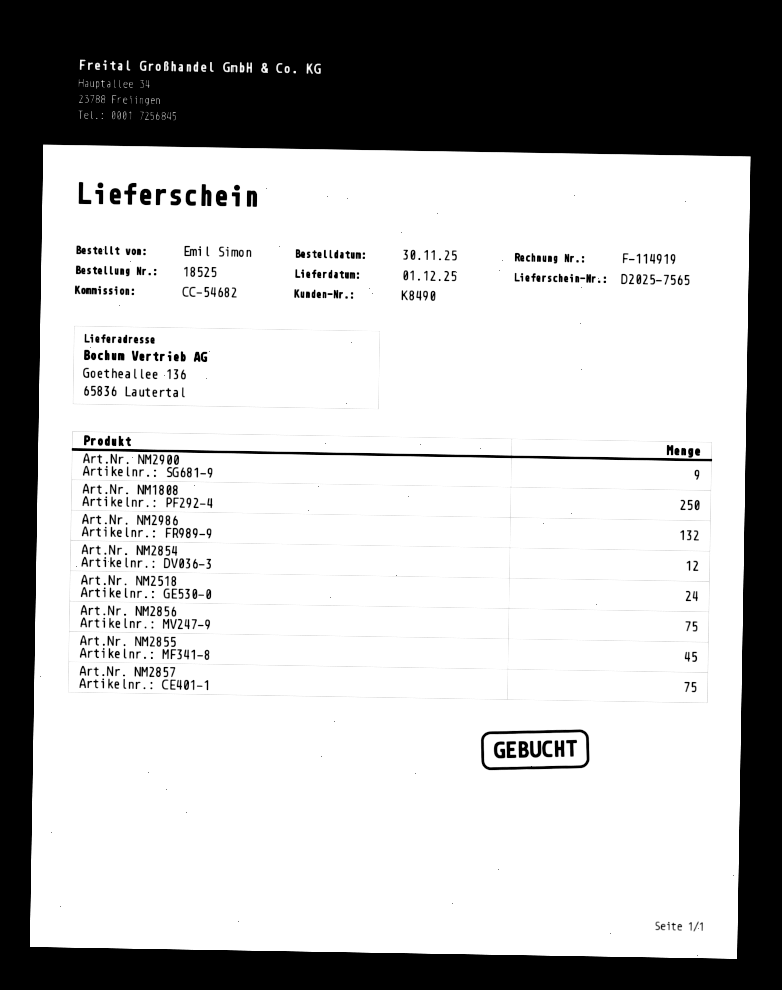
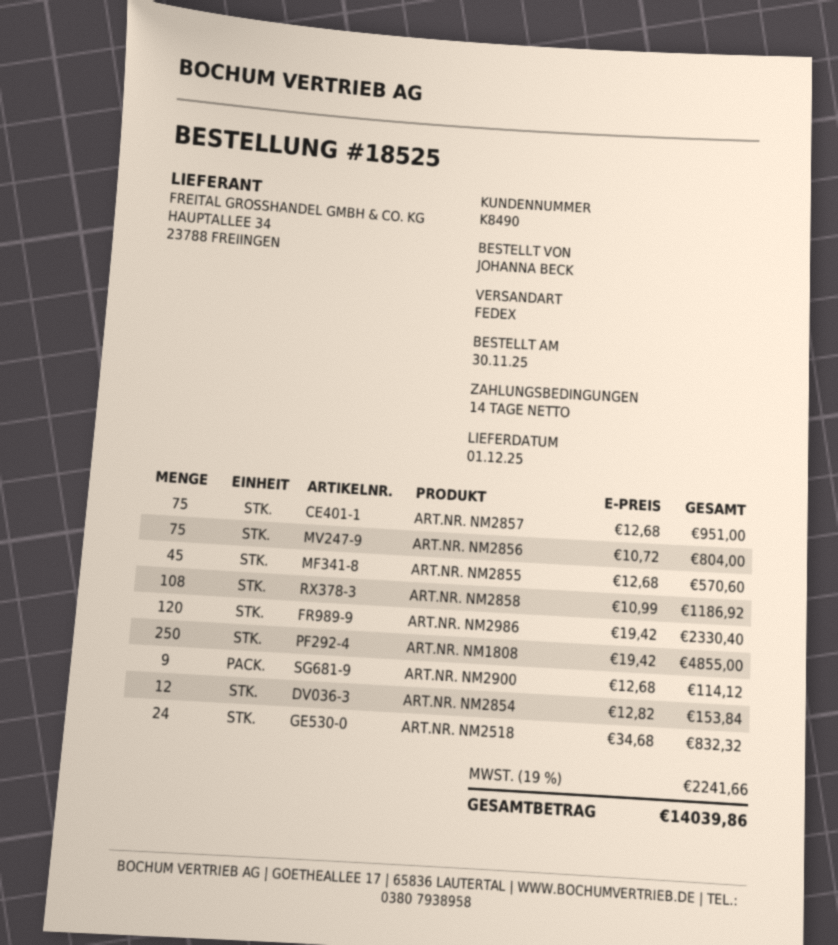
ordered by: Emil Simon -> JOHANNA BECK
Art.Nr. NM2986: 132 -> 120
ART.NR. NM2858: none -> 108

